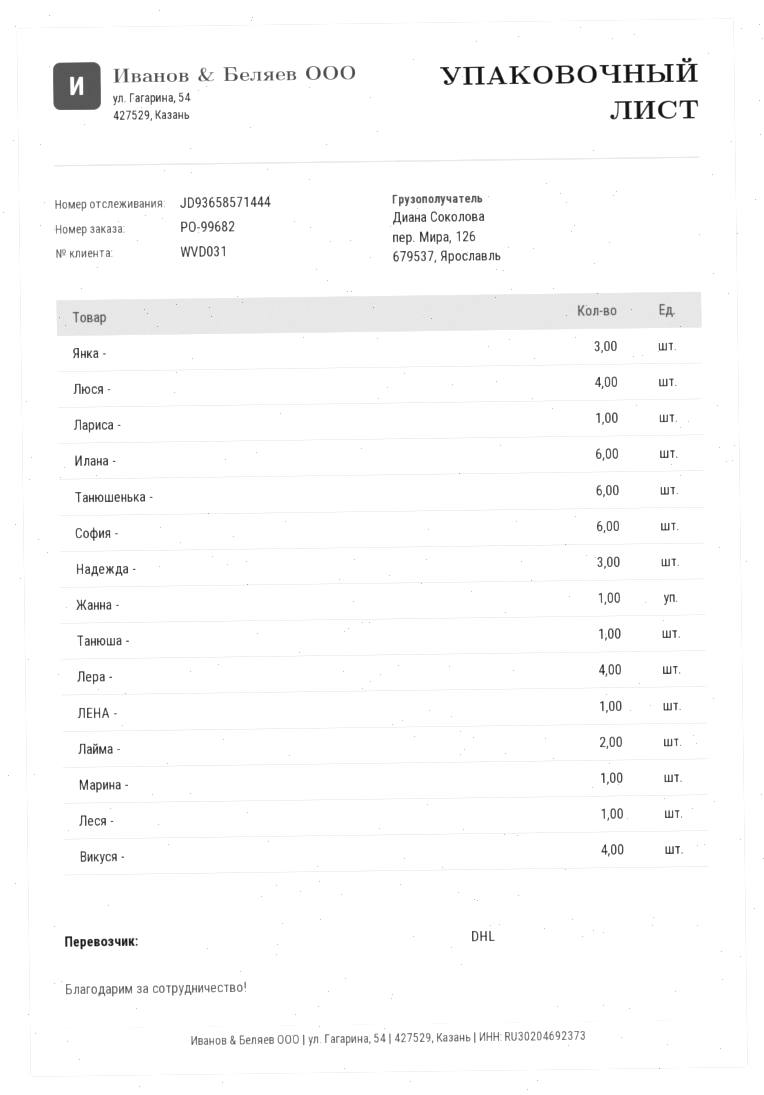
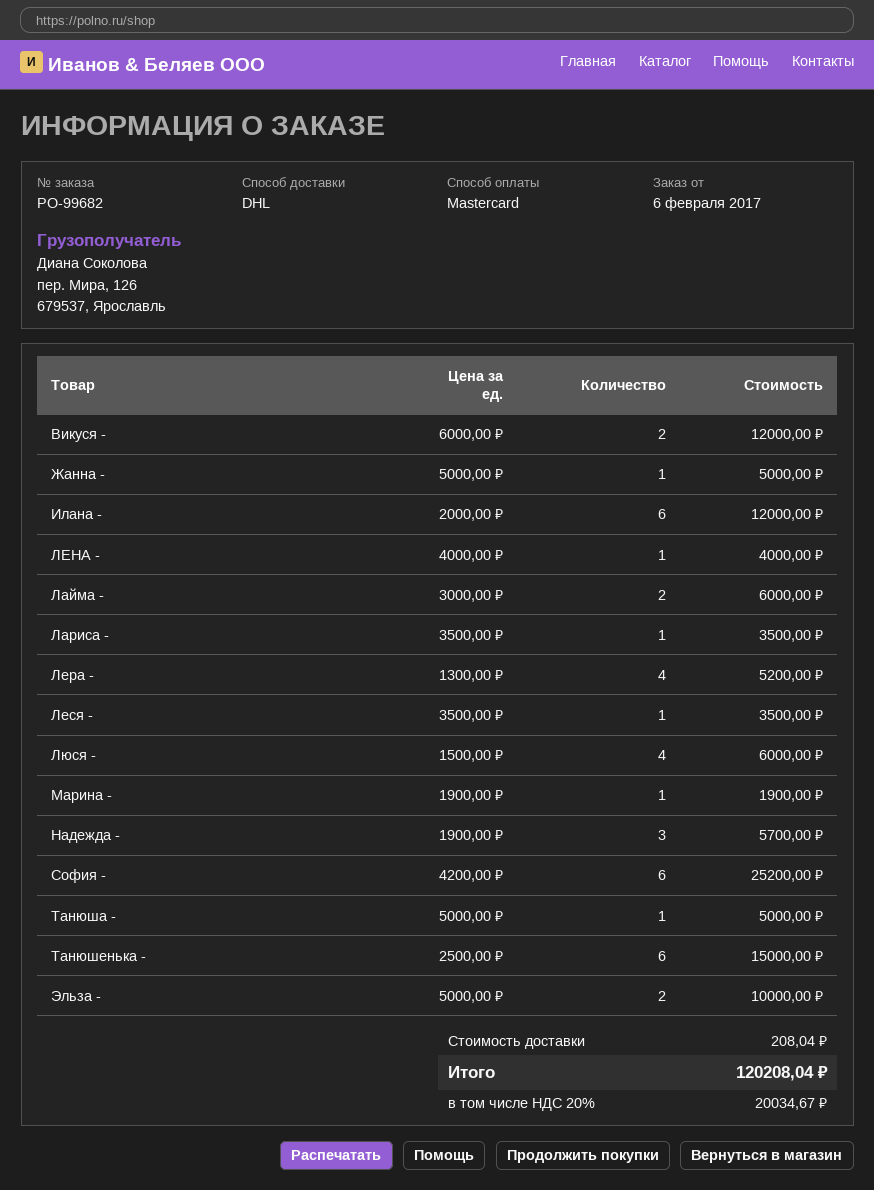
Янка -: 3 -> none
Викуся -: 4 -> 2
Эльза -: none -> 2

